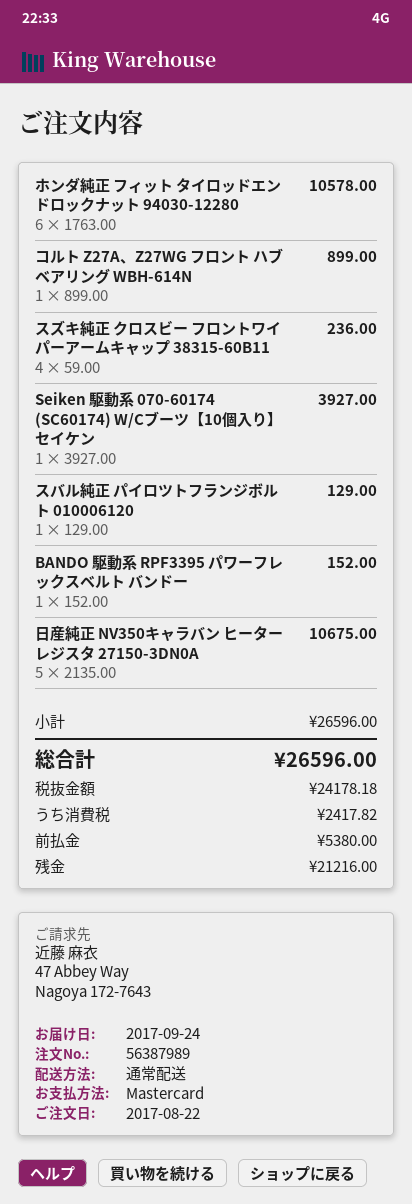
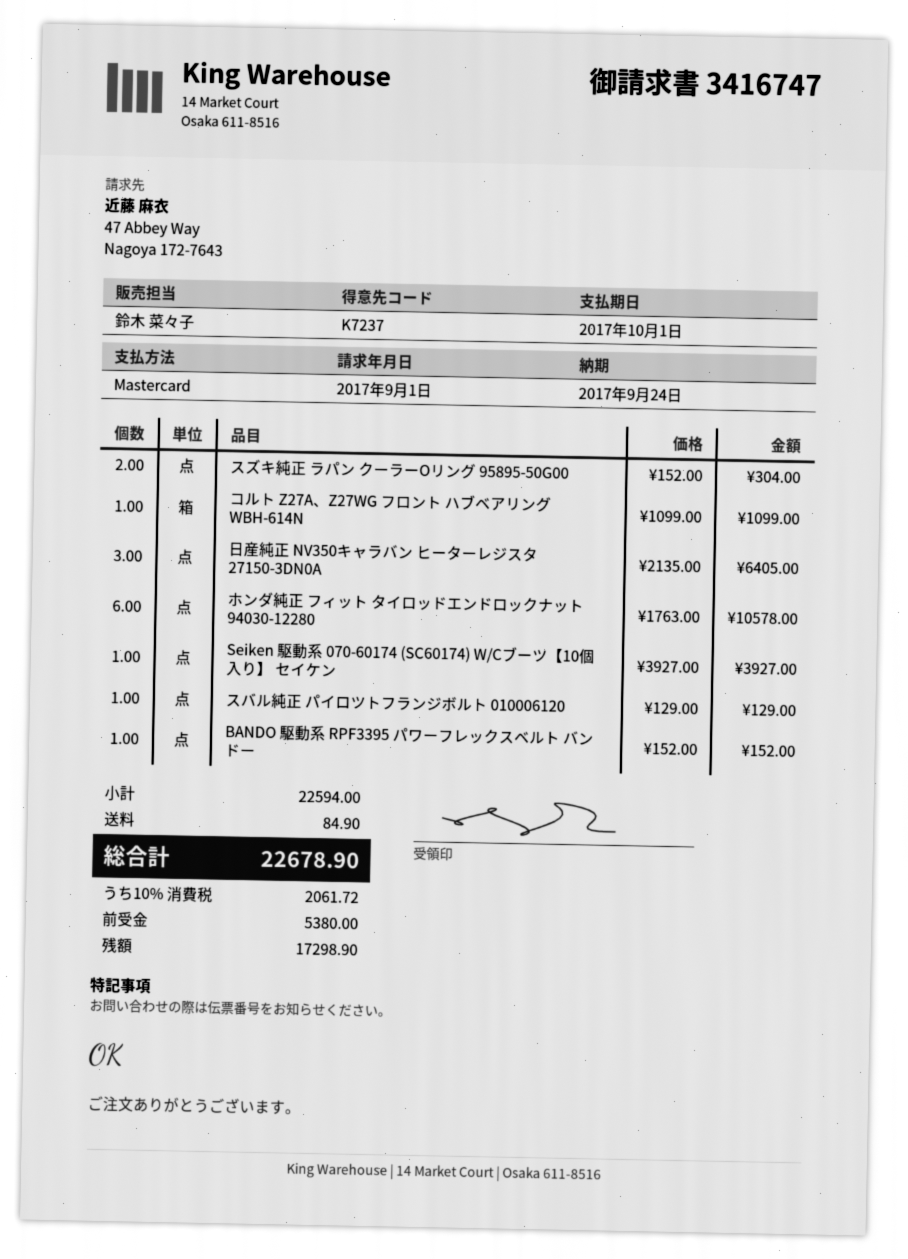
コルト Z27A、Z27WG フロント ハブベアリング WBH-614N: 1 x 899.00 = 899.00 -> 1 x 1099.00 = 1099.00
スズキ純正 クロスビー フロントワイパーアームキャップ 38315-60B11: 4 x 59.00 = 236.00 -> none
日産純正 NV350キャラバン ヒーターレジスタ 27150-3DN0A: 5 x 2135.00 = 10675.00 -> 3 x 2135.00 = 6405.00
スズキ純正 ラパン クーラーOリング 95895-50G00: none -> 2 x 152.00 = 304.00
subtotal: 26596.00 -> 22594.00
shipping: none -> 84.90
tax: 2417.82 -> 2061.72
total: 26596.00 -> 22678.90
balance: 21216.00 -> 17298.90

